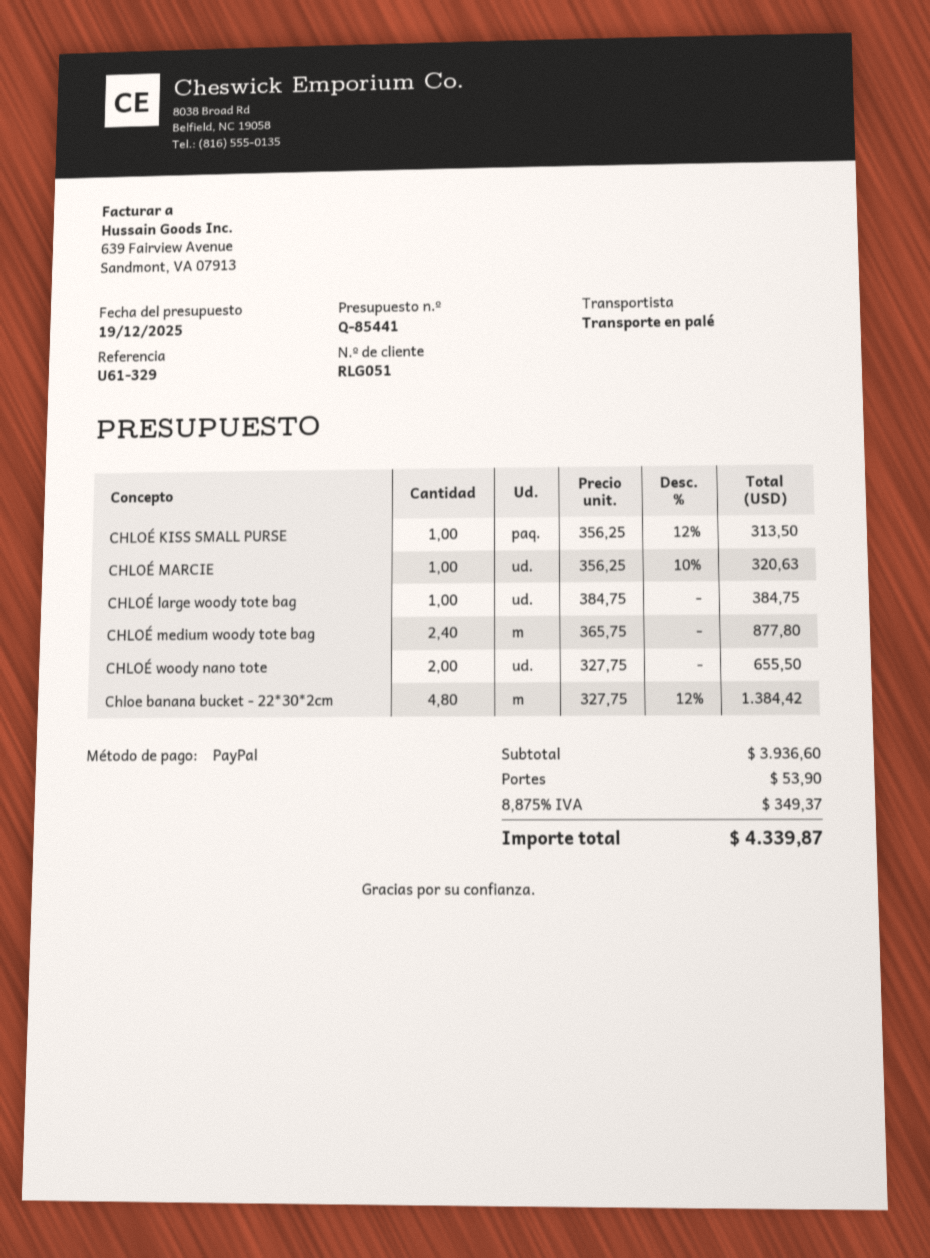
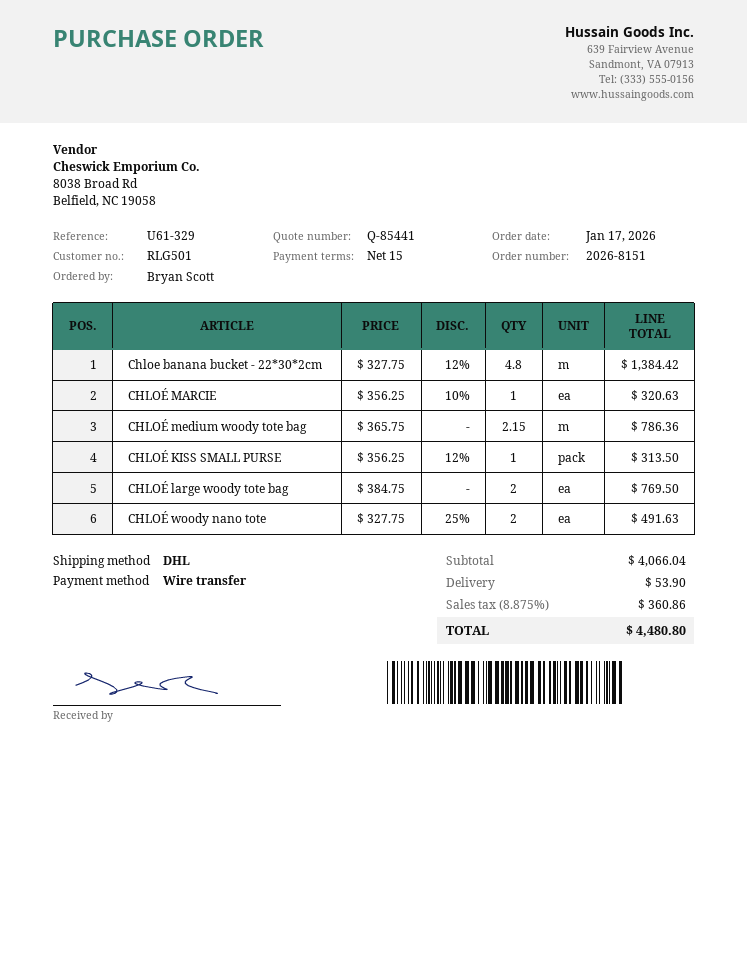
customer number: RLG051 -> RLG501
payment method: PayPal -> bank transfer
shipping method: pallet freight -> DHL
CHLOÉ large woody tote bag: 1 x 384.75 = 384.75 -> 2 x 384.75 = 769.50
CHLOÉ medium woody tote bag: 2.4 x 365.75 = 877.80 -> 2.15 x 365.75 = 786.36
CHLOÉ woody nano tote: 2 x 327.75 = 655.50 -> 2 x 327.75 - 25% = 491.63
subtotal: 3936.60 -> 4066.04
tax: 8.875% = 349.37 -> 8.875% = 360.86
total: 4339.87 -> 4480.80

